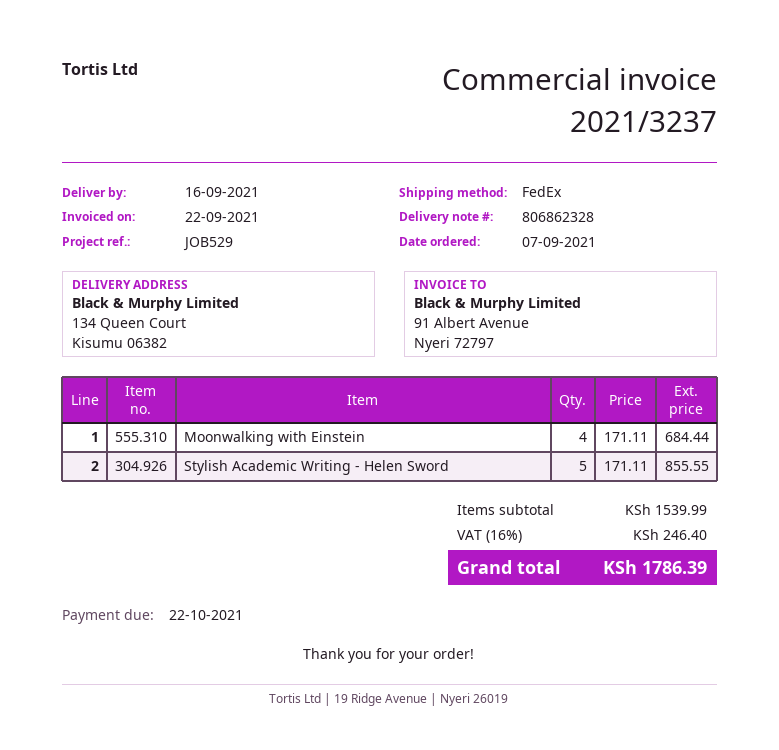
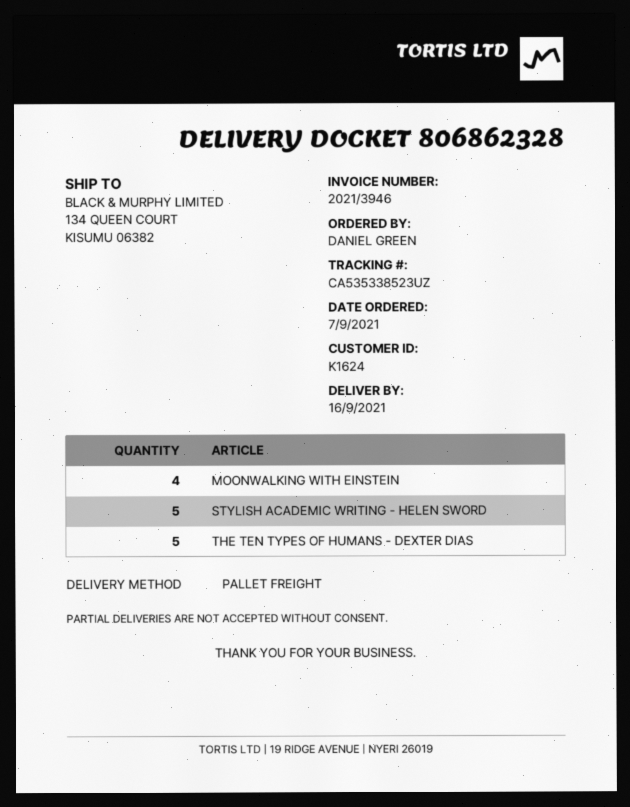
invoice number: 2021/3237 -> 2021/3946
shipping method: FedEx -> pallet freight
THE TEN TYPES OF HUMANS - DEXTER DIAS: none -> 5

